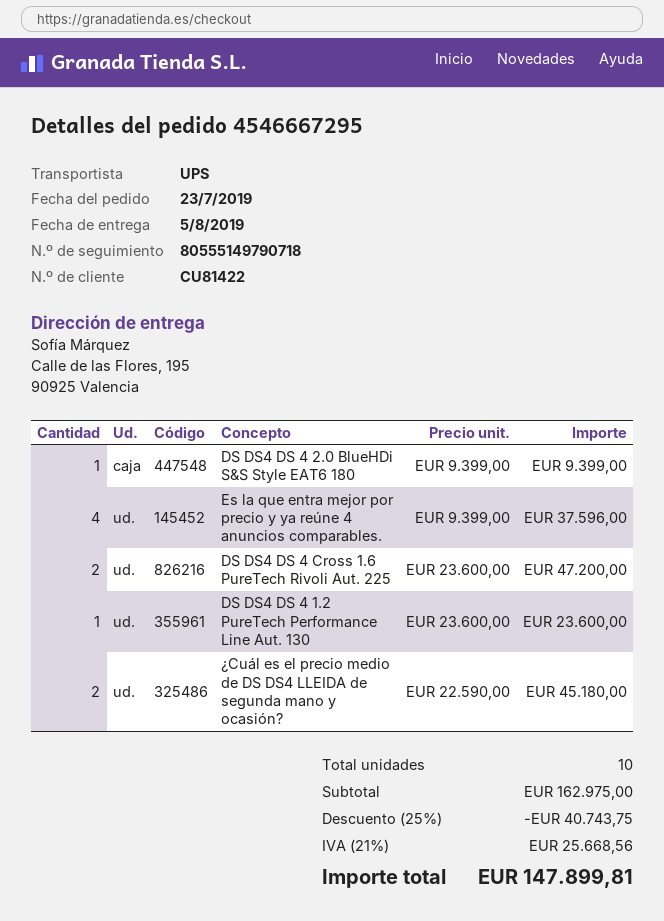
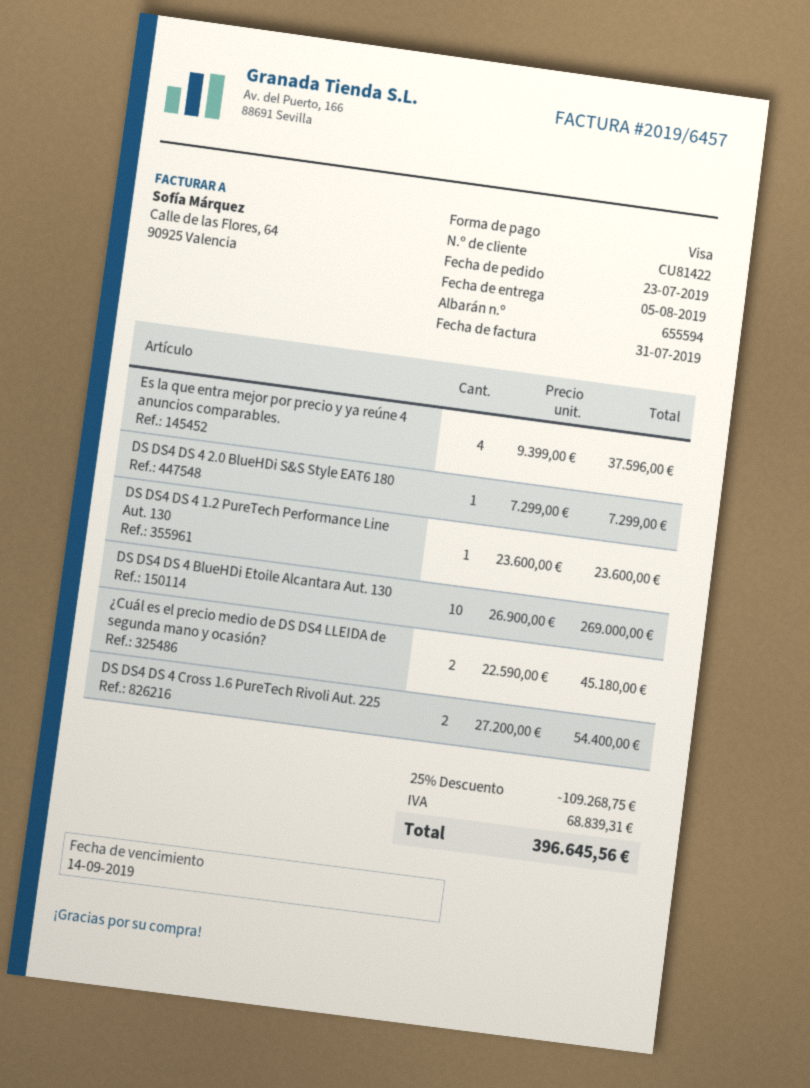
DS DS4 DS 4 2.0 BlueHDi S&S Style EAT6 180: 1 x 9399.00 = 9399.00 -> 1 x 7299.00 = 7299.00
DS DS4 DS 4 Cross 1.6 PureTech Rivoli Aut. 225: 2 x 23600.00 = 47200.00 -> 2 x 27200.00 = 54400.00
DS DS4 DS 4 BlueHDi Etoile Alcantara Aut. 130: none -> 10 x 26900.00 = 269000.00
discount: 25% = 40743.75 -> 25% = 109268.75
tax: 25668.56 -> 68839.31
total: 147899.81 -> 396645.56

